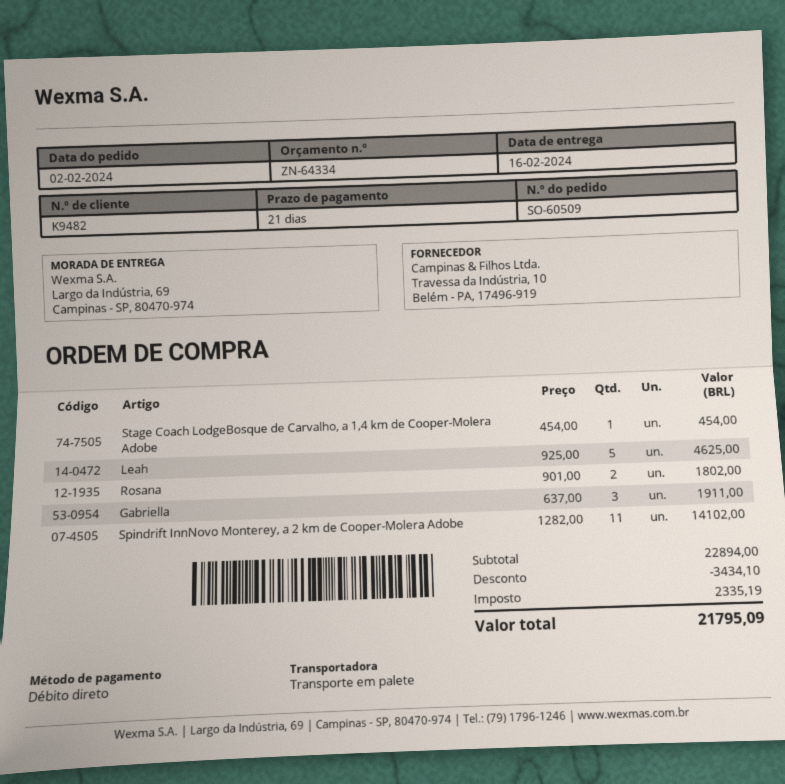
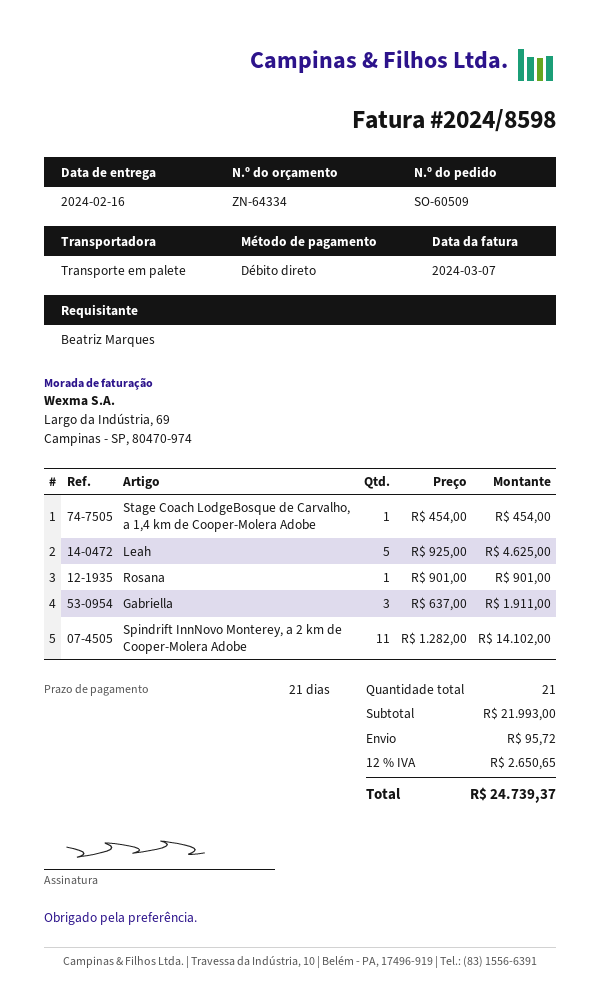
Rosana: 2 x 901.00 = 1802.00 -> 1 x 901.00 = 901.00
subtotal: 22894.00 -> 21993.00
discount: 3434.10 -> none
shipping: none -> 95.72
tax: 2335.19 -> 2650.65
total: 21795.09 -> 24739.37

